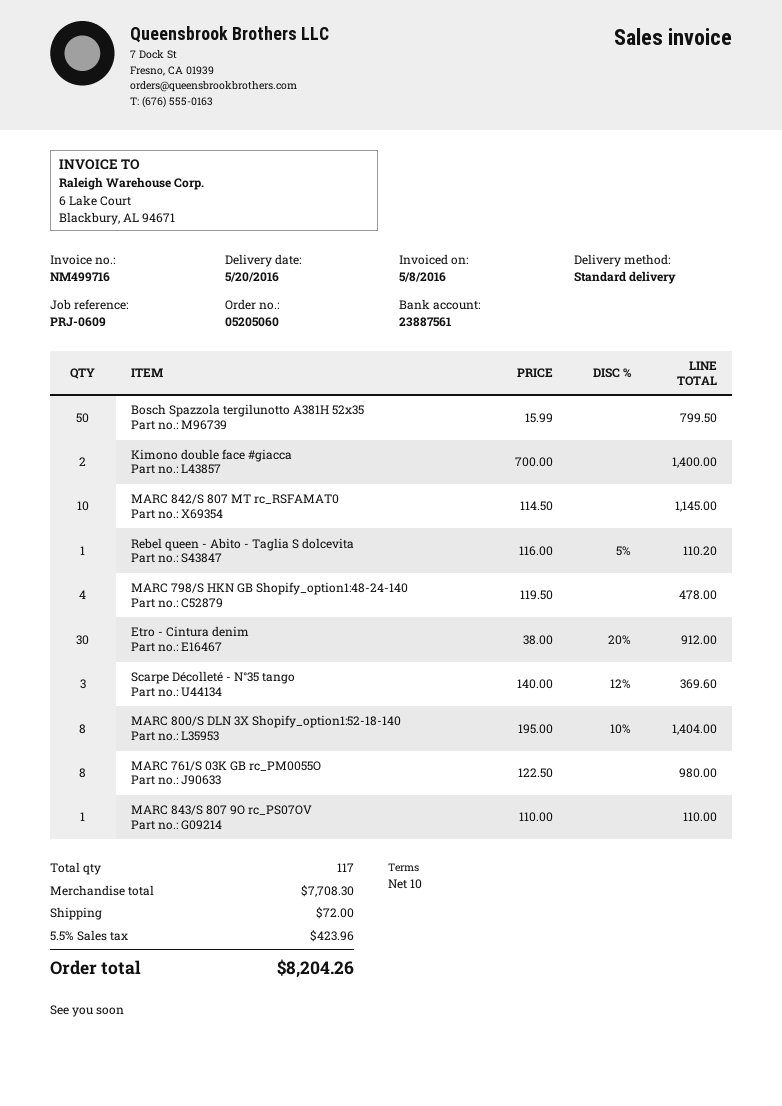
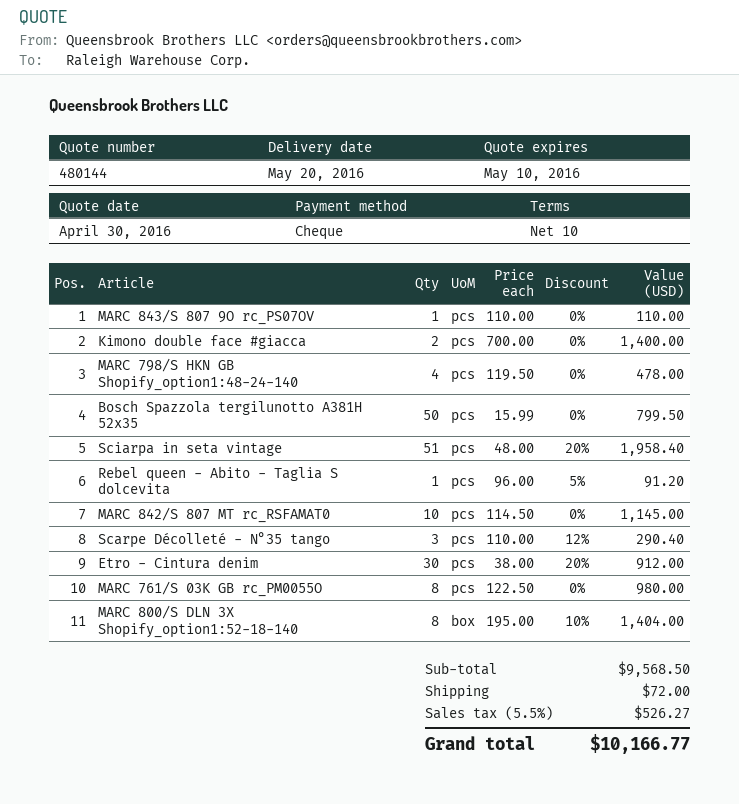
Rebel queen - Abito - Taglia S dolcevita: 1 x 116.00 - 5% = 110.20 -> 1 x 96.00 - 5% = 91.20
Scarpe Décolleté - N°35 tango: 3 x 140.00 - 12% = 369.60 -> 3 x 110.00 - 12% = 290.40
Sciarpa in seta vintage: none -> 51 x 48.00 - 20% = 1958.40
subtotal: 7708.30 -> 9568.50
tax: 5.5% = 423.96 -> 5.5% = 526.27
total: 8204.26 -> 10166.77

